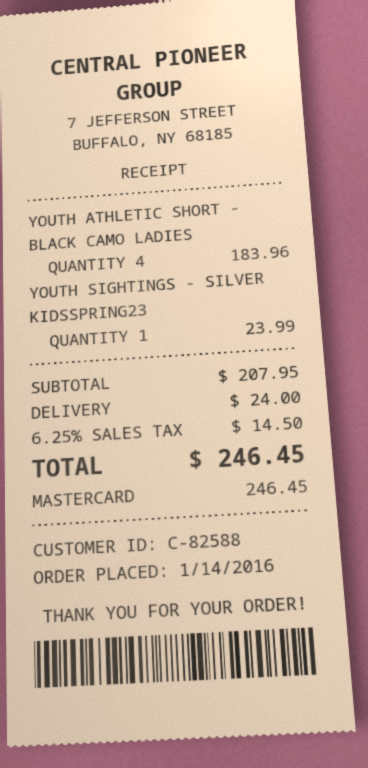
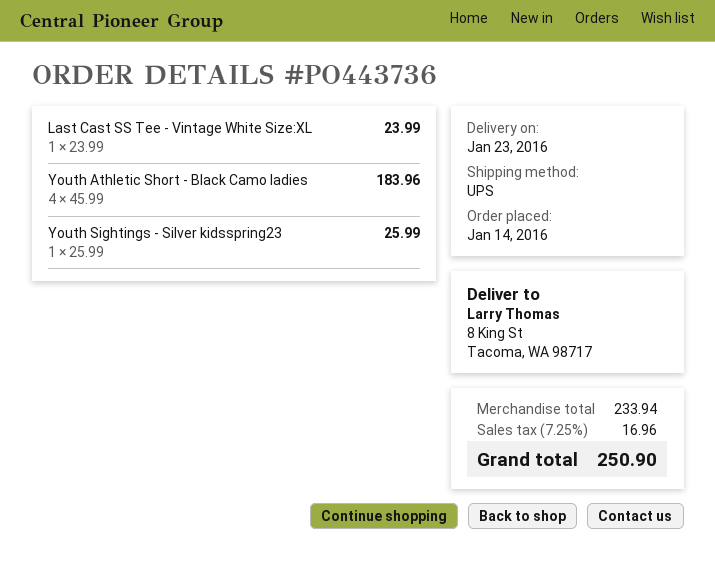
YOUTH SIGHTINGS - SILVER KIDSSPRING23: 1 for 23.99 -> 1 for 25.99
Last Cast SS Tee - Vintage White Size:XL: none -> 1 for 23.99
subtotal: 207.95 -> 233.94
shipping: 24.00 -> none
tax: 6.25% = 14.50 -> 7.25% = 16.96
total: 246.45 -> 250.90

